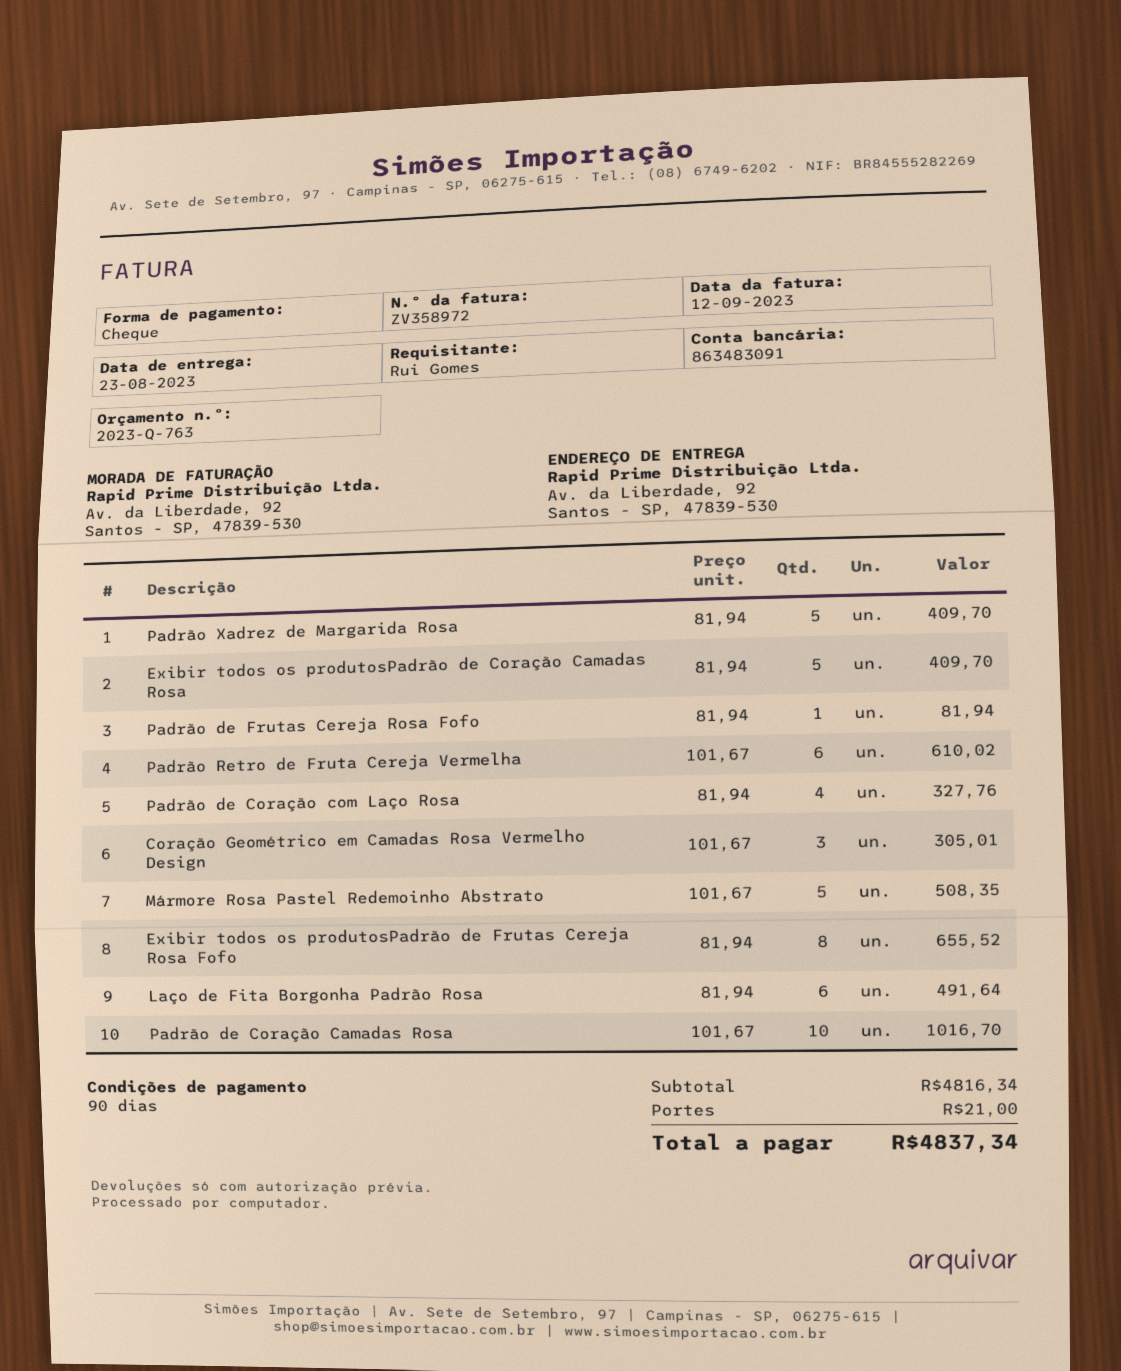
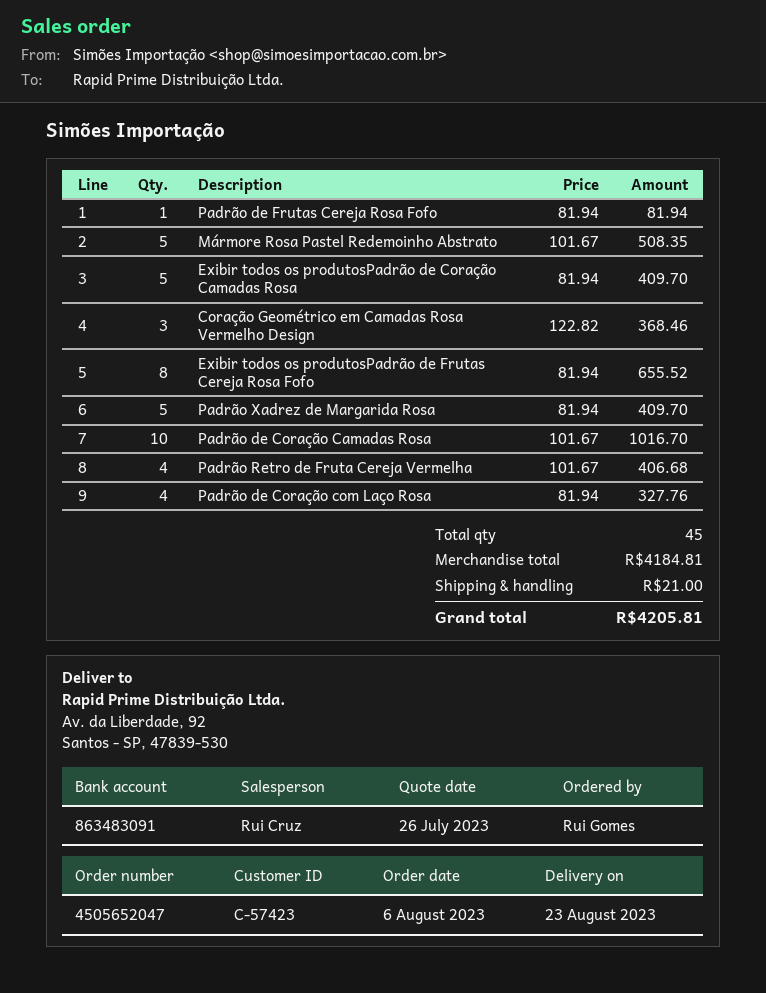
Padrão Retro de Fruta Cereja Vermelha: 6 x 101.67 = 610.02 -> 4 x 101.67 = 406.68
Coração Geométrico em Camadas Rosa Vermelho Design: 3 x 101.67 = 305.01 -> 3 x 122.82 = 368.46
Laço de Fita Borgonha Padrão Rosa: 6 x 81.94 = 491.64 -> none
subtotal: 4816.34 -> 4184.81
total: 4837.34 -> 4205.81

